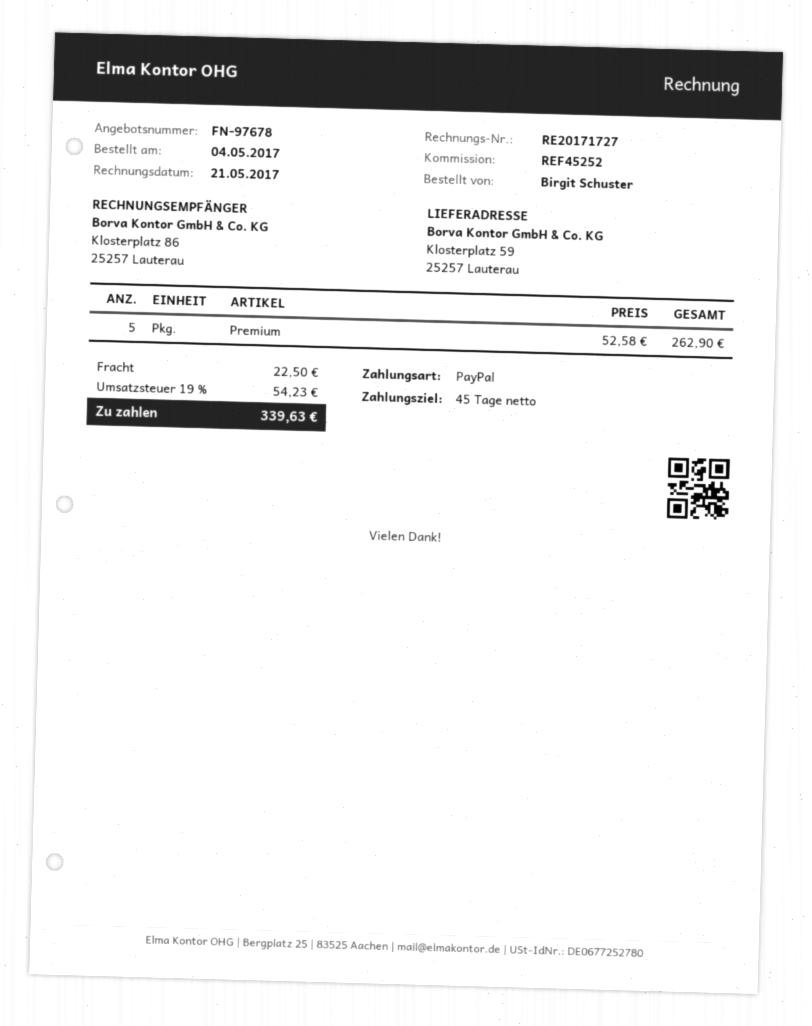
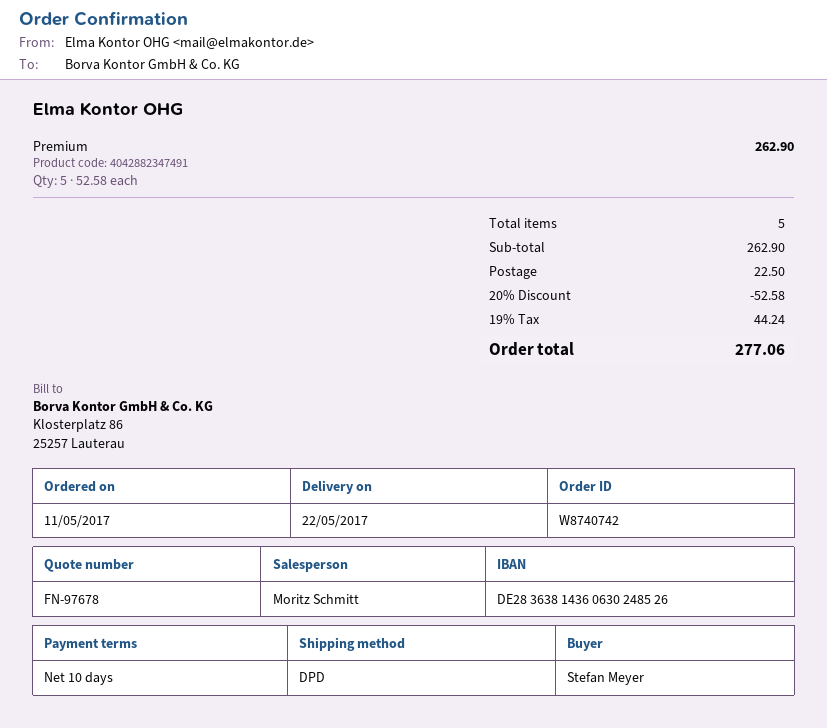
order date: 2017-05-04 -> 2017-05-11
payment terms: 45 days -> 10 days
ordered by: Birgit Schuster -> Stefan Meyer
discount: none -> 20% = 52.58
tax: 19% = 54.23 -> 19% = 44.24
total: 339.63 -> 277.06

